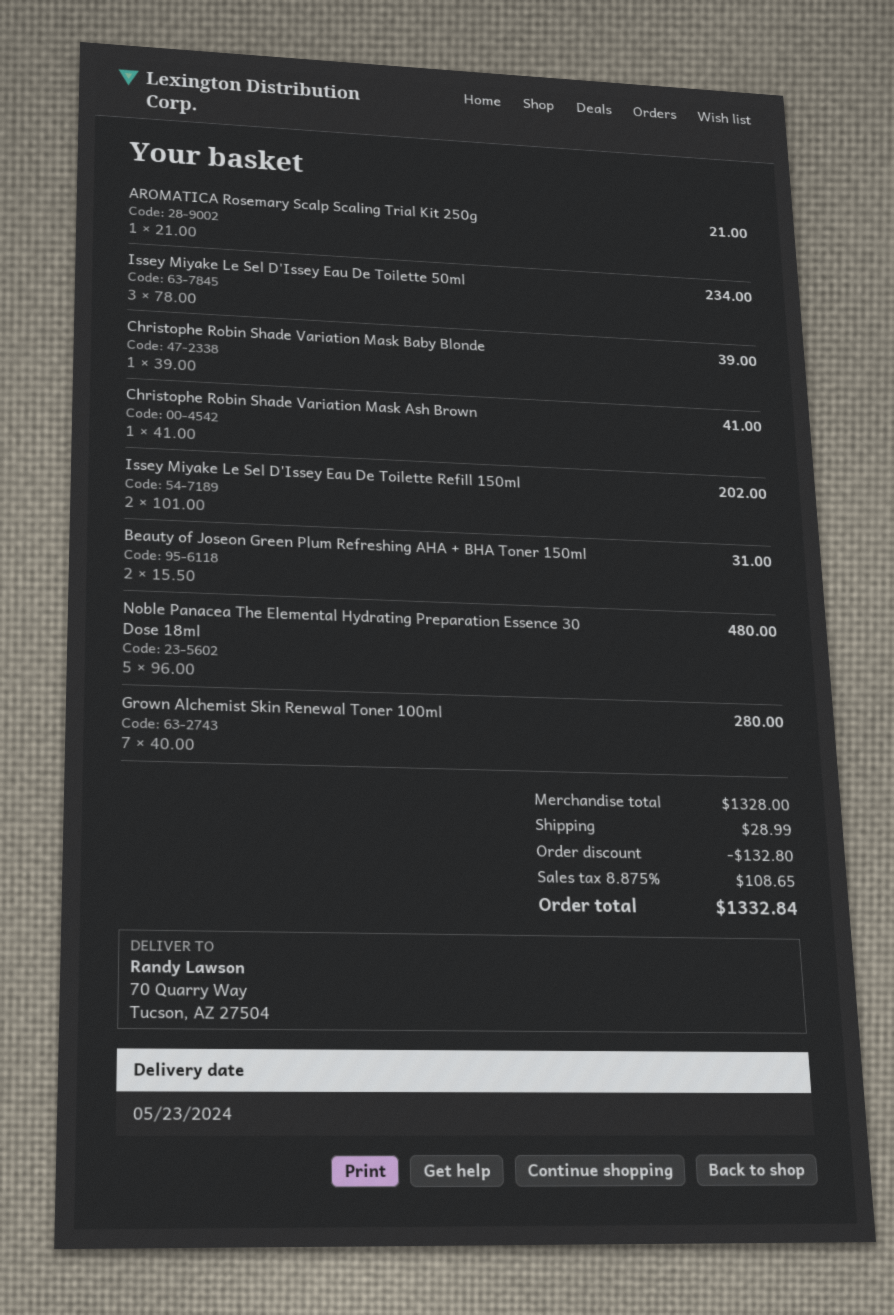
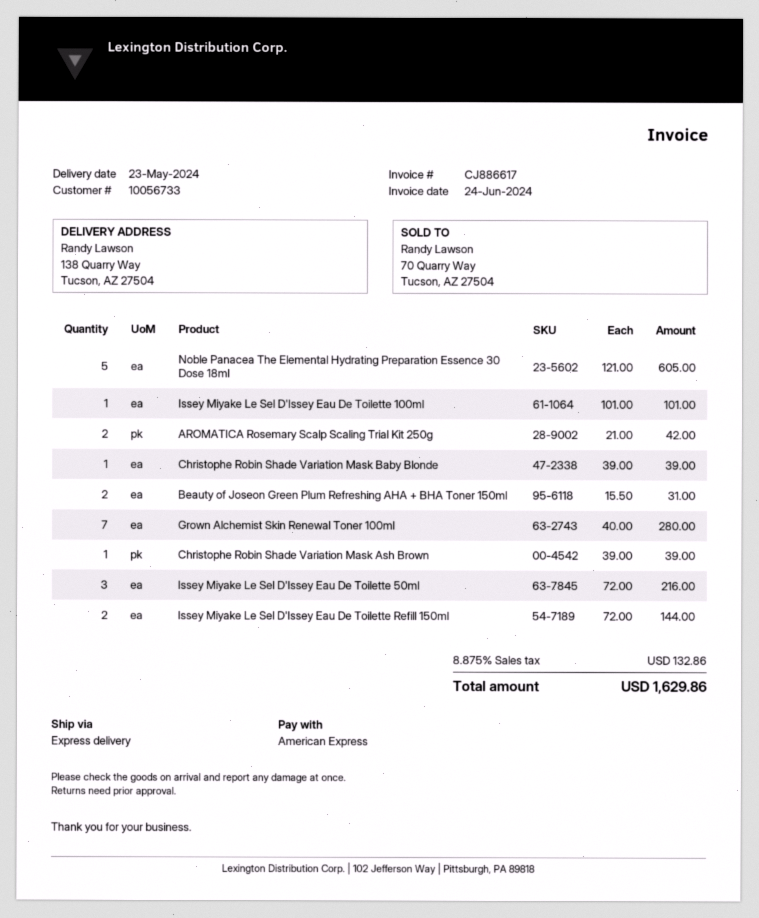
ship to: 70 Quarry Way, Tucson, AZ 27504 -> 138 Quarry Way, Tucson, AZ 27504
AROMATICA Rosemary Scalp Scaling Trial Kit 250g: 1 x 21.00 = 21.00 -> 2 x 21.00 = 42.00
Issey Miyake Le Sel D'Issey Eau De Toilette 50ml: 3 x 78.00 = 234.00 -> 3 x 72.00 = 216.00
Christophe Robin Shade Variation Mask Ash Brown: 1 x 41.00 = 41.00 -> 1 x 39.00 = 39.00
Issey Miyake Le Sel D'Issey Eau De Toilette Refill 150ml: 2 x 101.00 = 202.00 -> 2 x 72.00 = 144.00
Noble Panacea The Elemental Hydrating Preparation Essence 30 Dose 18ml: 5 x 96.00 = 480.00 -> 5 x 121.00 = 605.00
Issey Miyake Le Sel D'Issey Eau De Toilette 100ml: none -> 1 x 101.00 = 101.00
discount: 132.80 -> none
shipping: 28.99 -> none
tax: 8.875% = 108.65 -> 8.875% = 132.86
total: 1332.84 -> 1629.86

